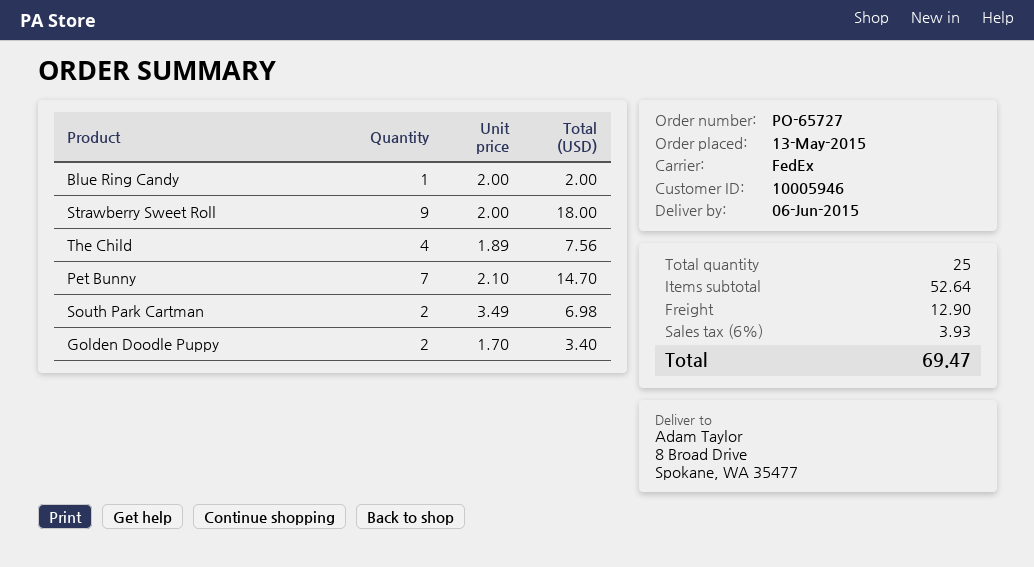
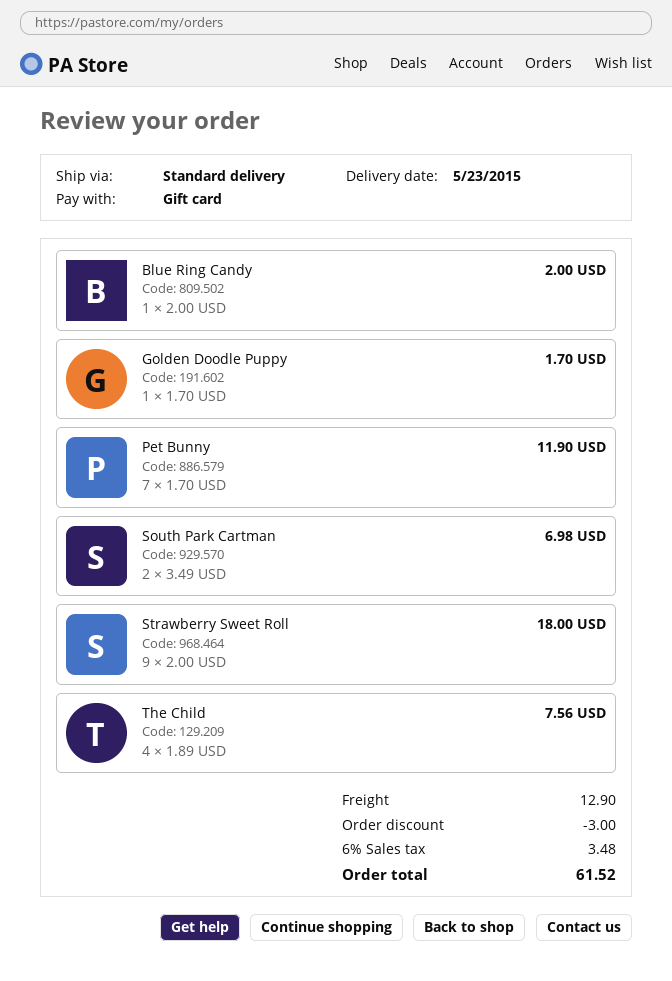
delivery date: 2015-06-06 -> 2015-05-23
shipping method: FedEx -> standard
Pet Bunny: 7 x 2.10 = 14.70 -> 7 x 1.70 = 11.90
Golden Doodle Puppy: 2 x 1.70 = 3.40 -> 1 x 1.70 = 1.70
discount: none -> 3.00
tax: 6% = 3.93 -> 6% = 3.48
total: 69.47 -> 61.52

